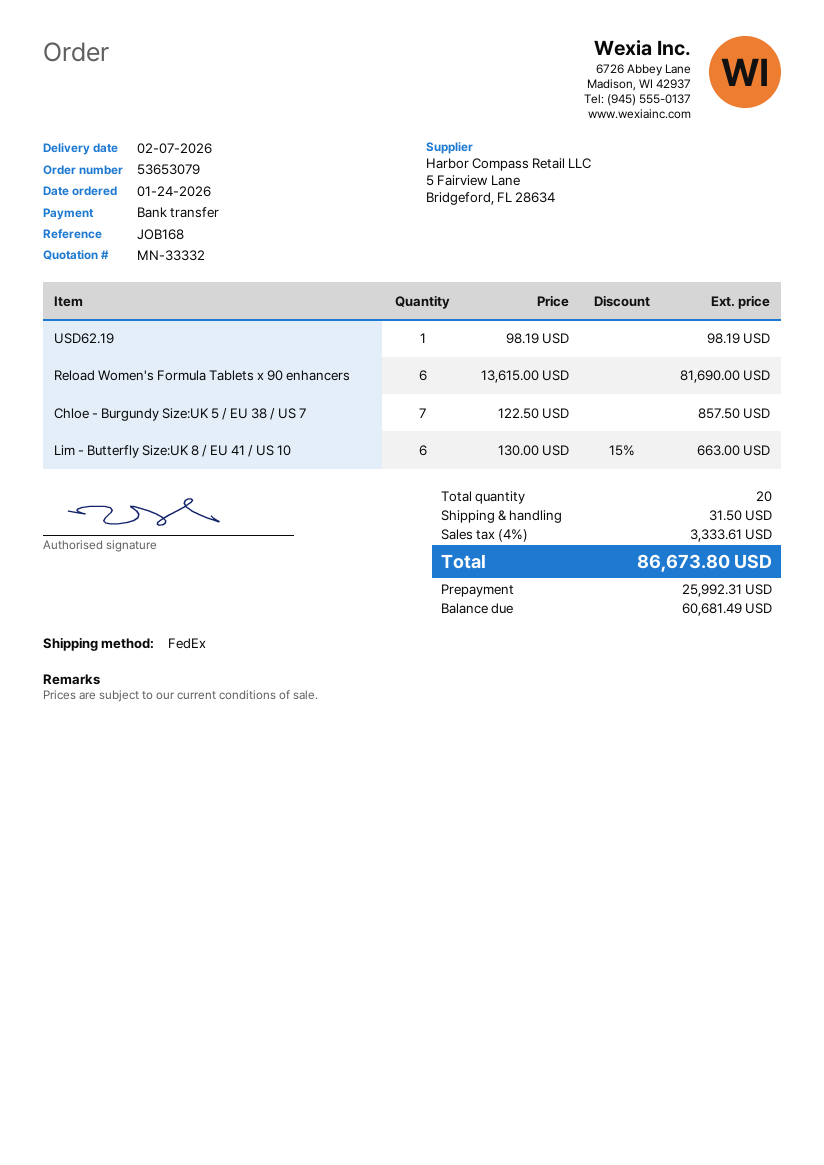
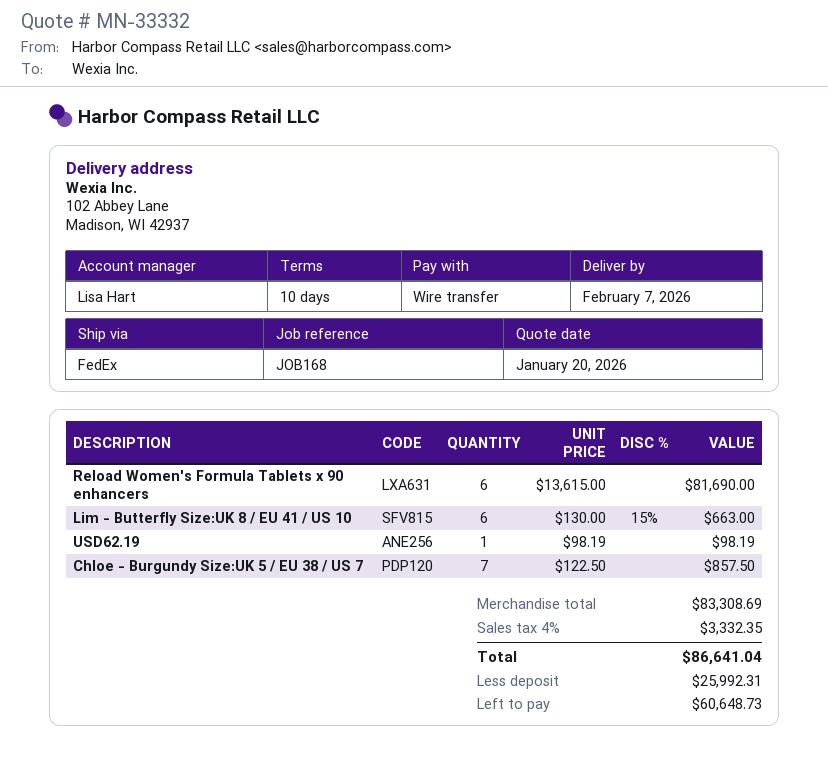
shipping: 31.50 -> none
tax: 4% = 3333.61 -> 4% = 3332.35
total: 86673.80 -> 86641.04
balance: 60681.49 -> 60648.73

